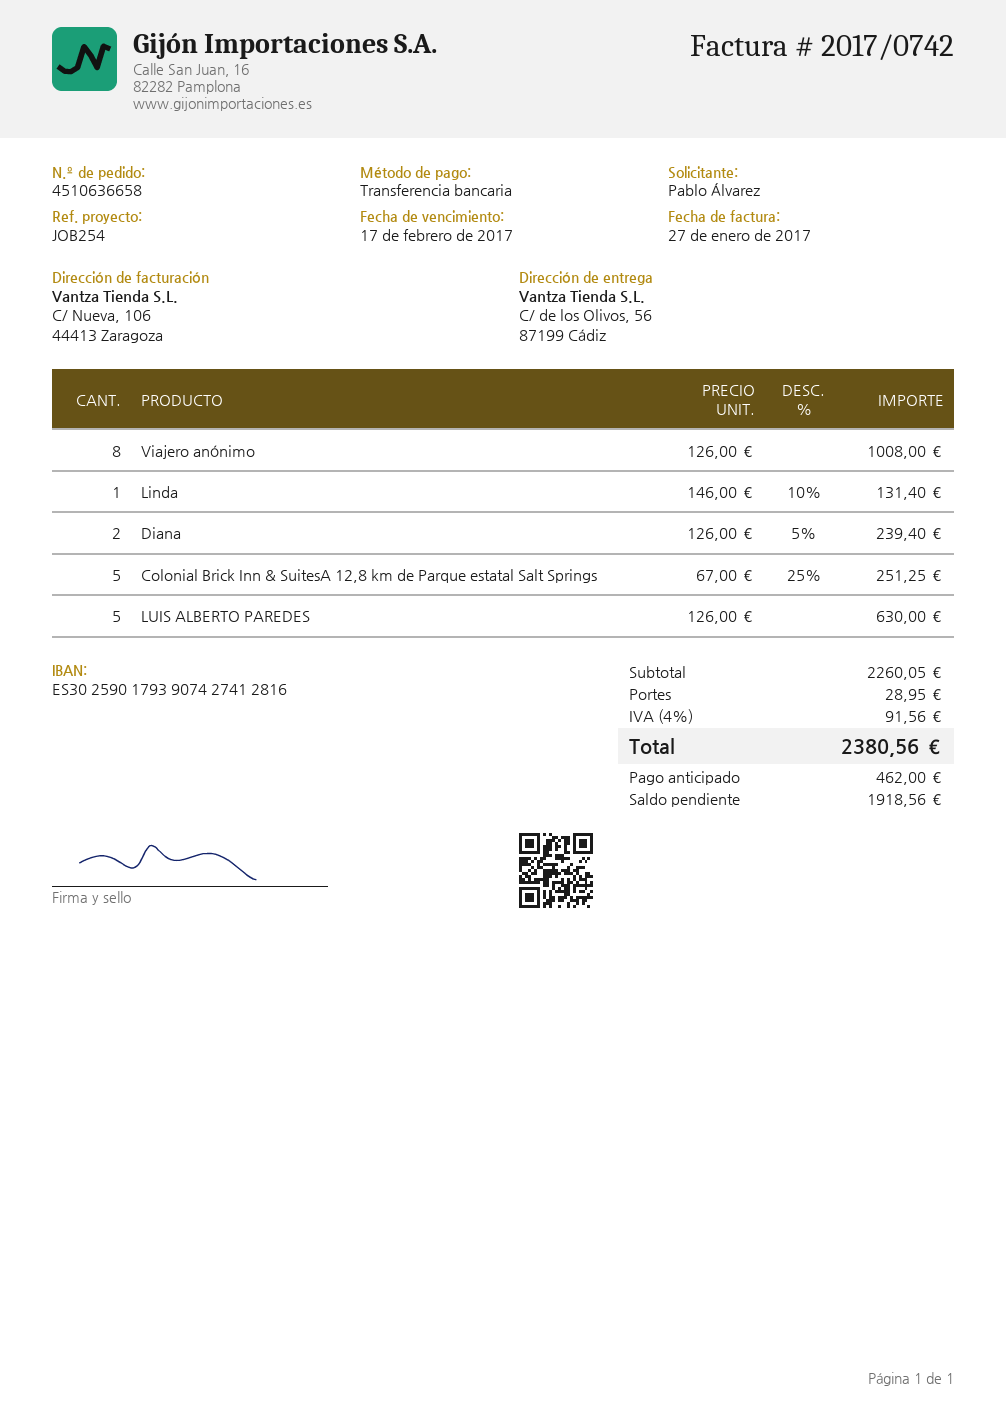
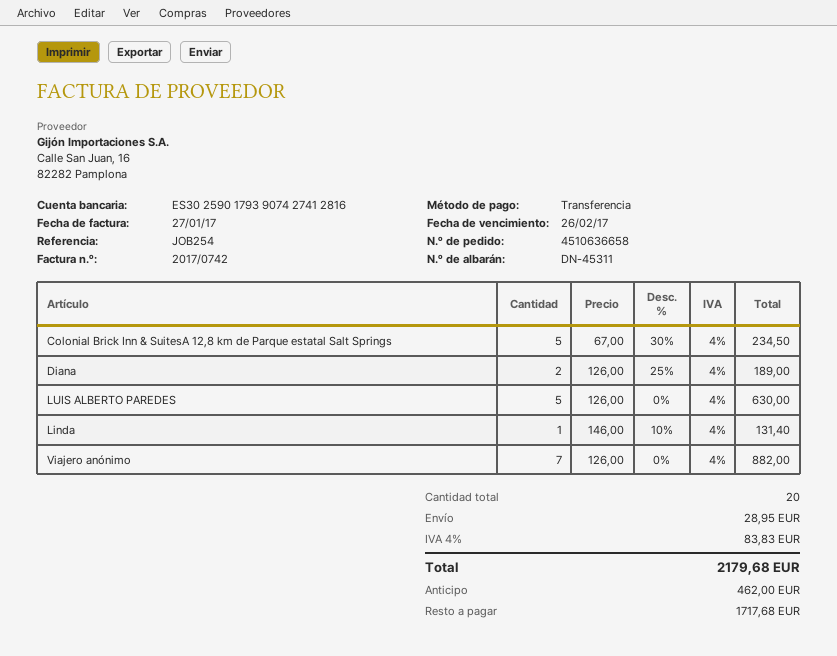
due date: 2017-02-17 -> 2017-02-26
Viajero anónimo: 8 x 126.00 = 1008.00 -> 7 x 126.00 = 882.00
Diana: 2 x 126.00 - 5% = 239.40 -> 2 x 126.00 - 25% = 189.00
Colonial Brick Inn & SuitesA 12,8 km de Parque estatal Salt Springs: 5 x 67.00 - 25% = 251.25 -> 5 x 67.00 - 30% = 234.50
tax: 4% = 91.56 -> 4% = 83.83
total: 2380.56 -> 2179.68
balance: 1918.56 -> 1717.68

